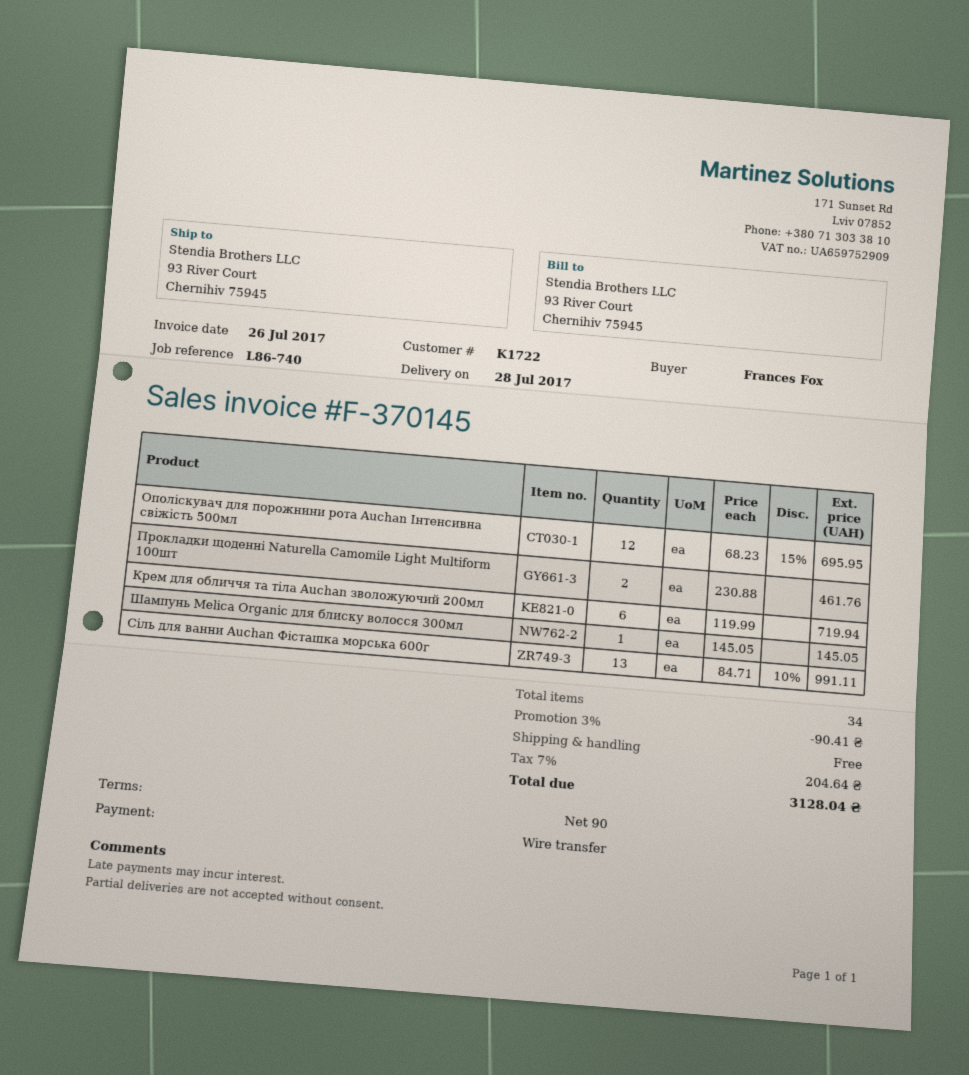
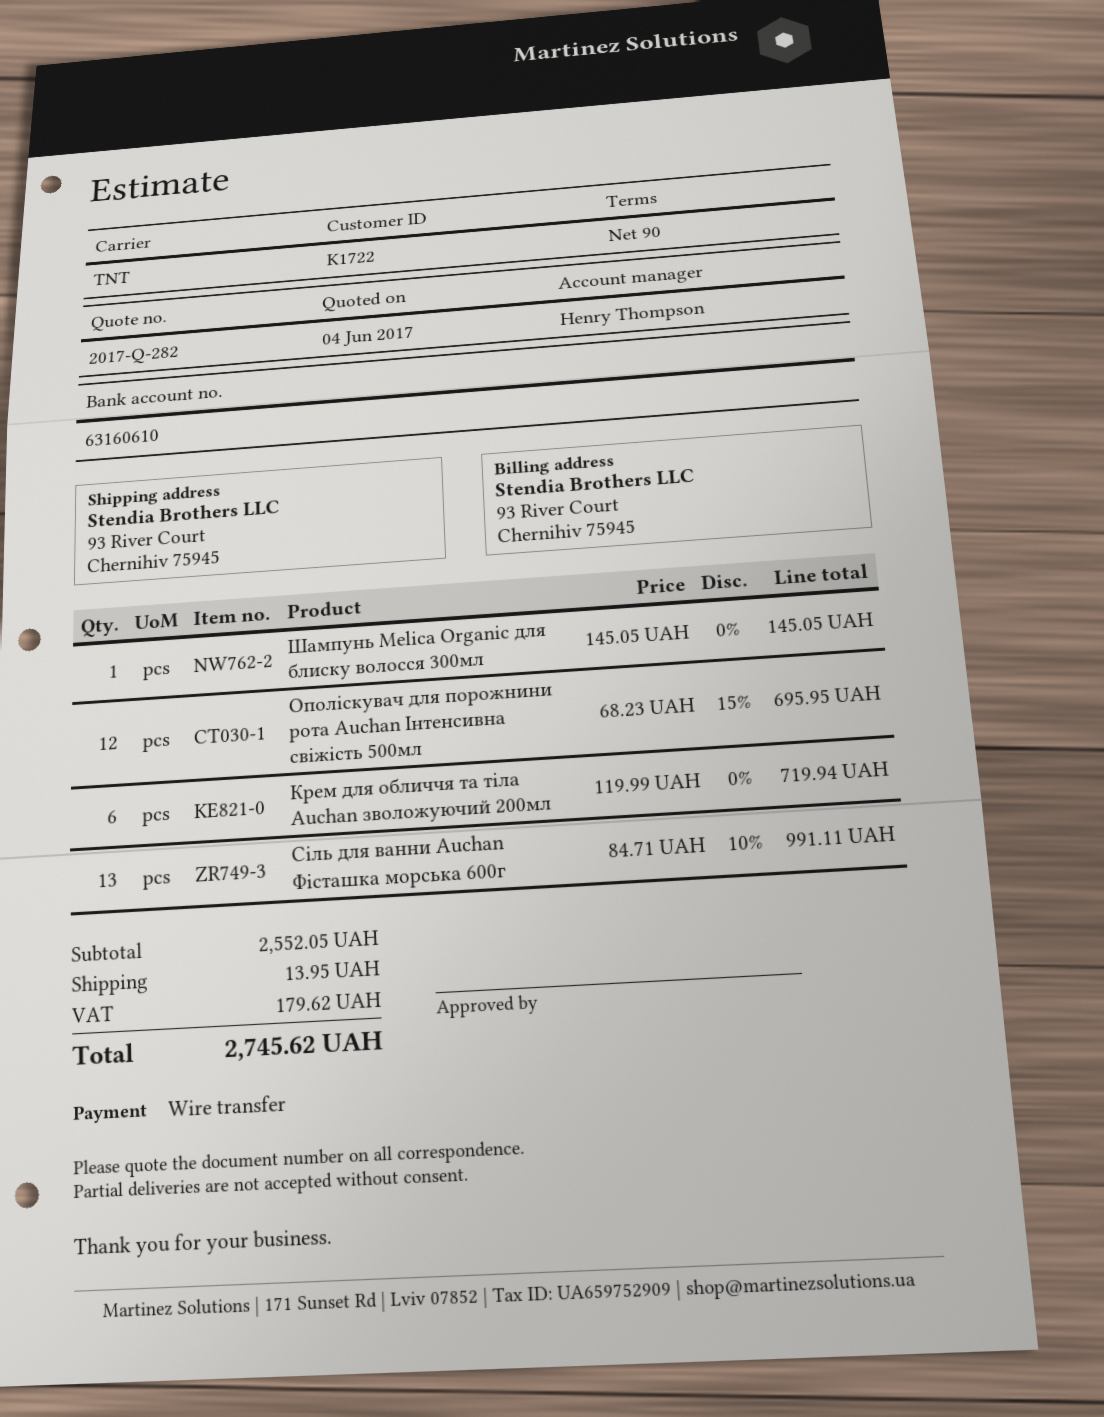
Прокладки щоденні Naturella Camomile Light Multiform 100шт: 2 x 230.88 = 461.76 -> none
discount: 3% = 90.41 -> none
shipping: 0.00 -> 13.95
tax: 204.64 -> 179.62
total: 3128.04 -> 2745.62

